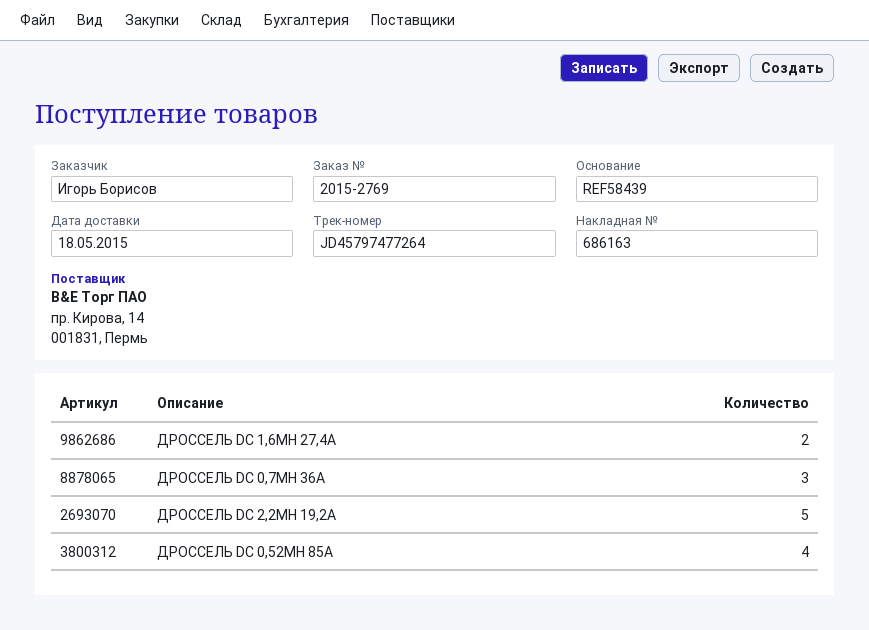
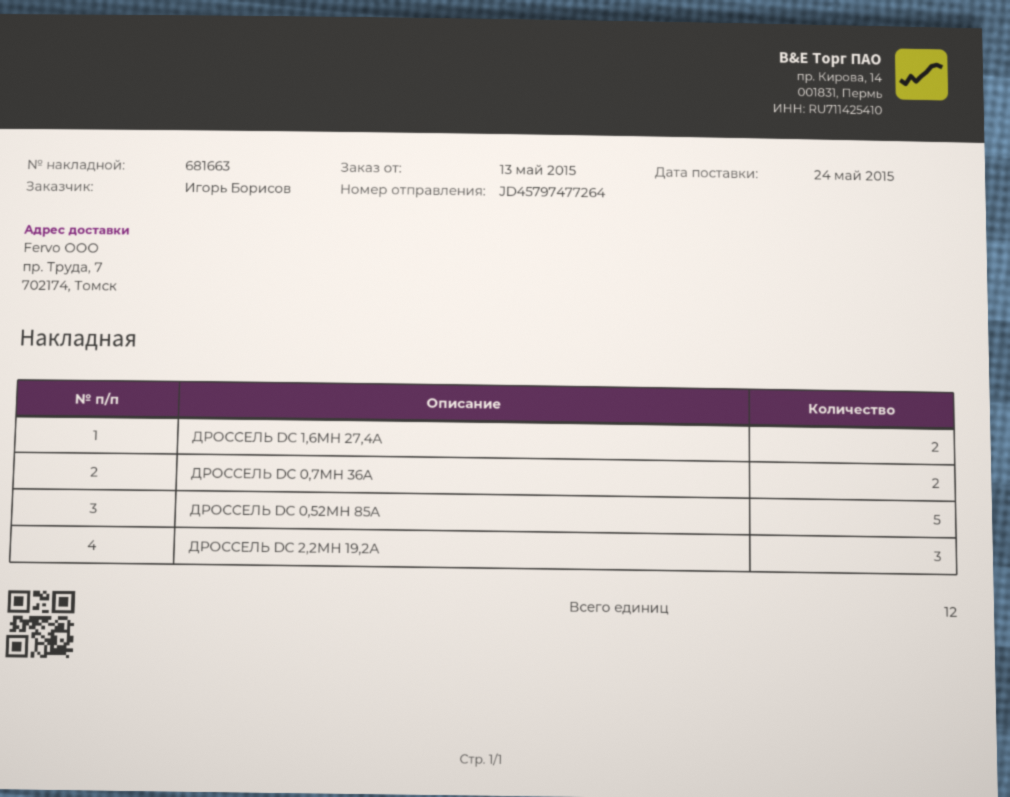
delivery note number: 686163 -> 681663
delivery date: 2015-05-18 -> 2015-05-24
ДРОССЕЛЬ DC 0,7MH 36A: 3 -> 2
ДРОССЕЛЬ DC 2,2MH 19,2A: 5 -> 3
ДРОССЕЛЬ DC 0,52MH 85A: 4 -> 5

